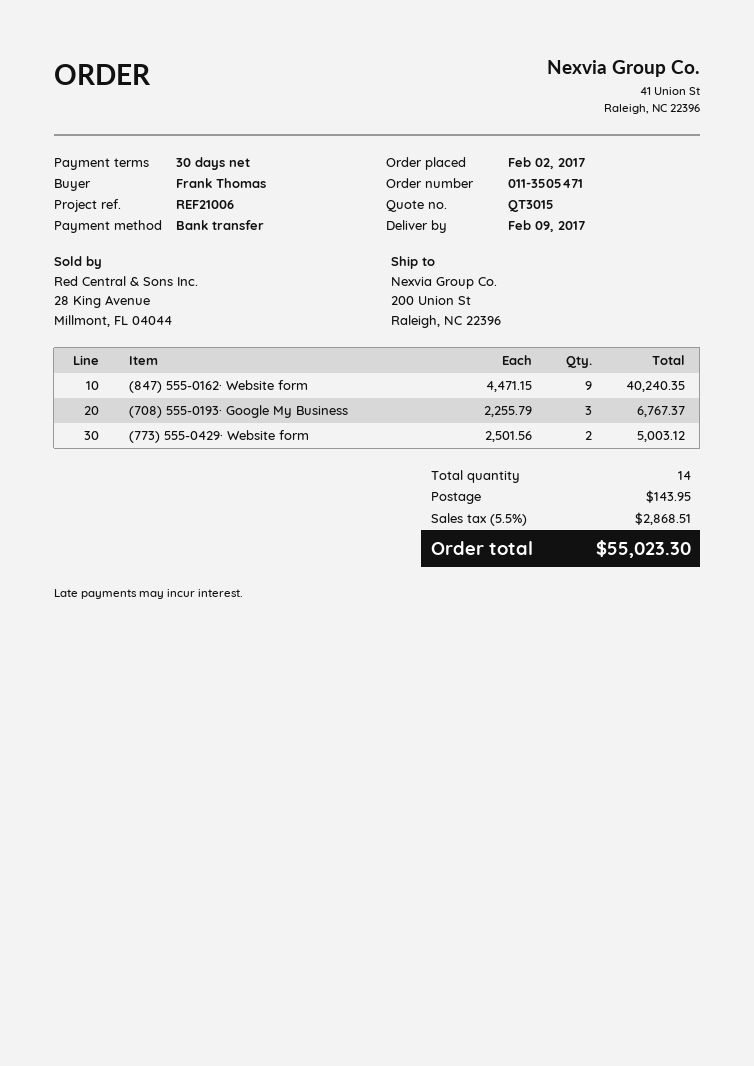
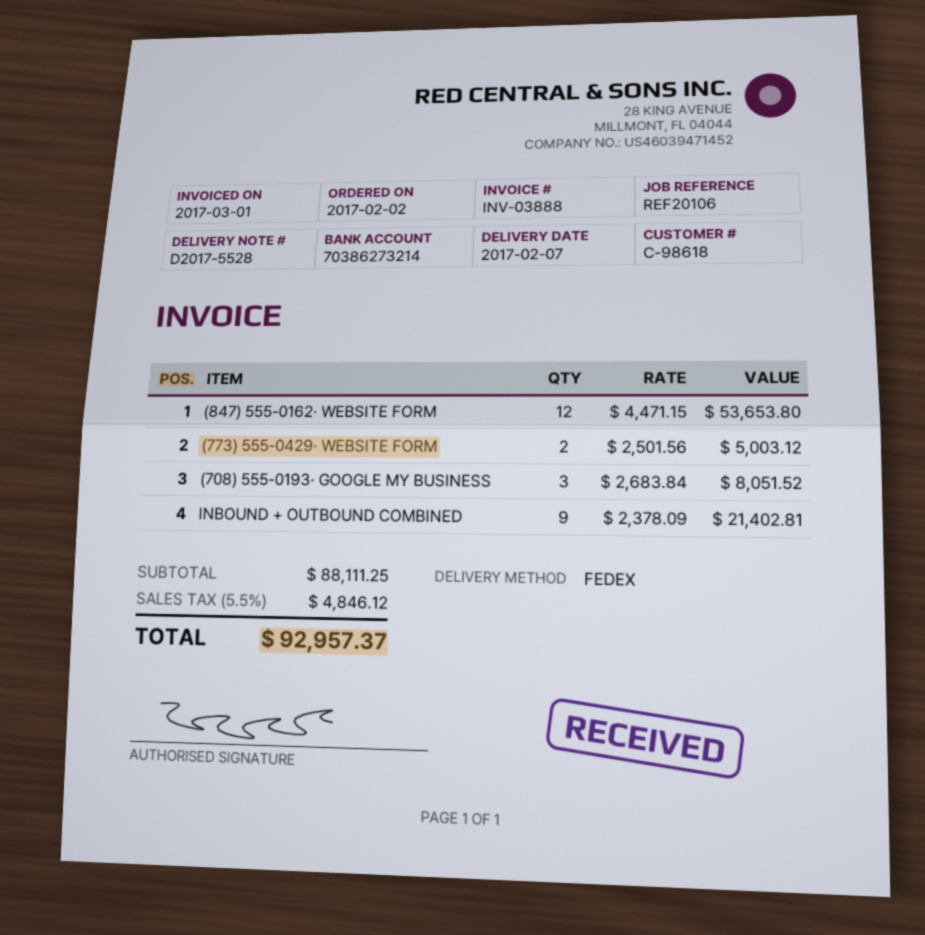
delivery date: 2017-02-09 -> 2017-02-07
reference: REF21006 -> REF20106
(847) 555-0162· Website form: 9 x 4471.15 = 40240.35 -> 12 x 4471.15 = 53653.80
(708) 555-0193· Google My Business: 3 x 2255.79 = 6767.37 -> 3 x 2683.84 = 8051.52
INBOUND + OUTBOUND COMBINED: none -> 9 x 2378.09 = 21402.81
shipping: 143.95 -> none
tax: 5.5% = 2868.51 -> 5.5% = 4846.12
total: 55023.30 -> 92957.37

